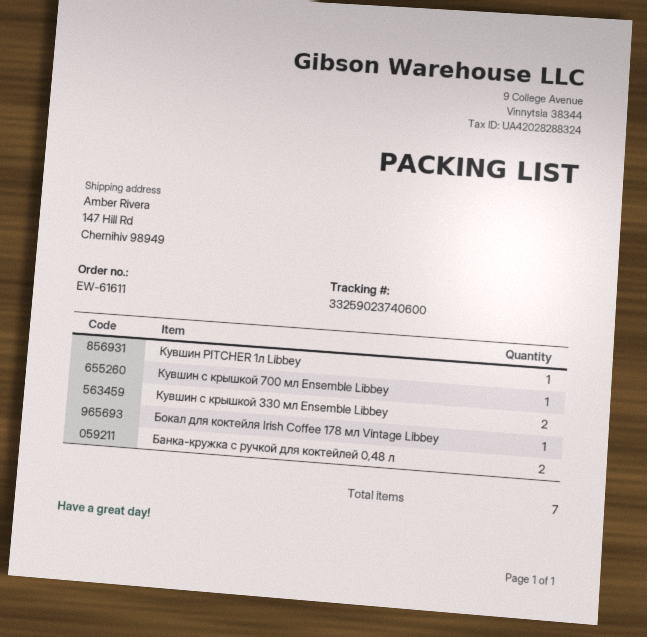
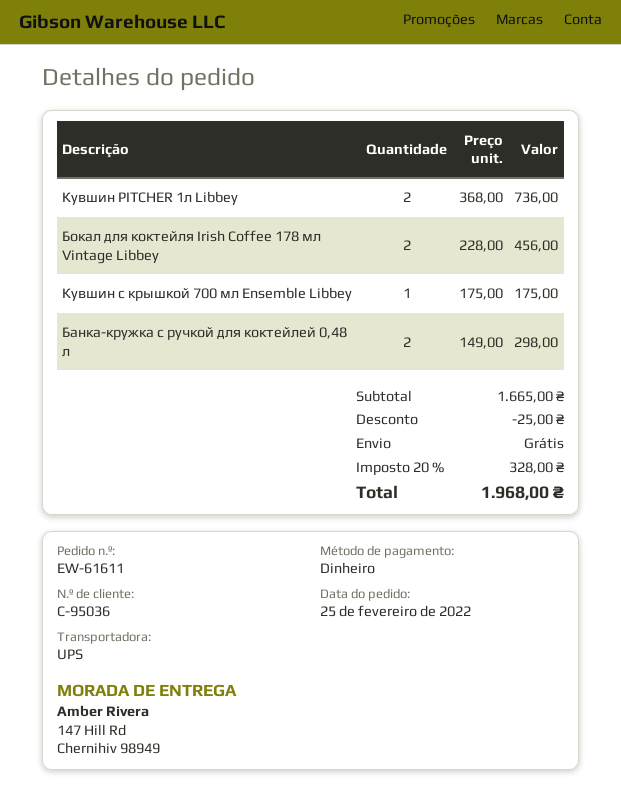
Кувшин PITCHER 1л Libbey: 1 -> 2
Кувшин с крышкой 330 мл Ensemble Libbey: 2 -> none
Бокал для коктейля Irish Coffee 178 мл Vintage Libbey: 1 -> 2

